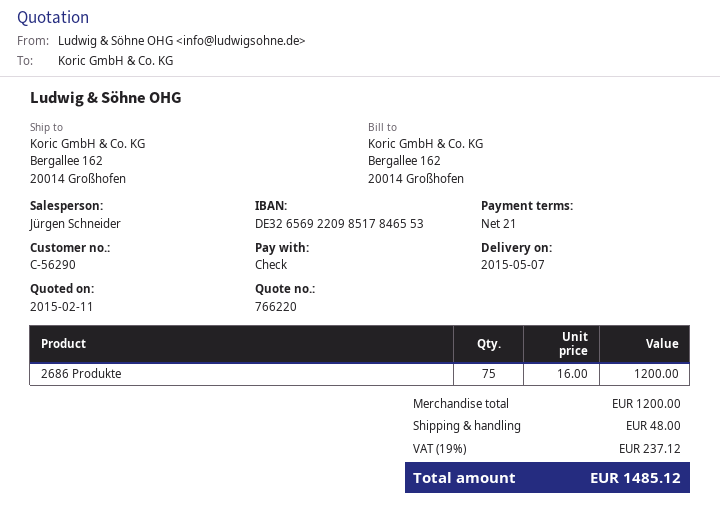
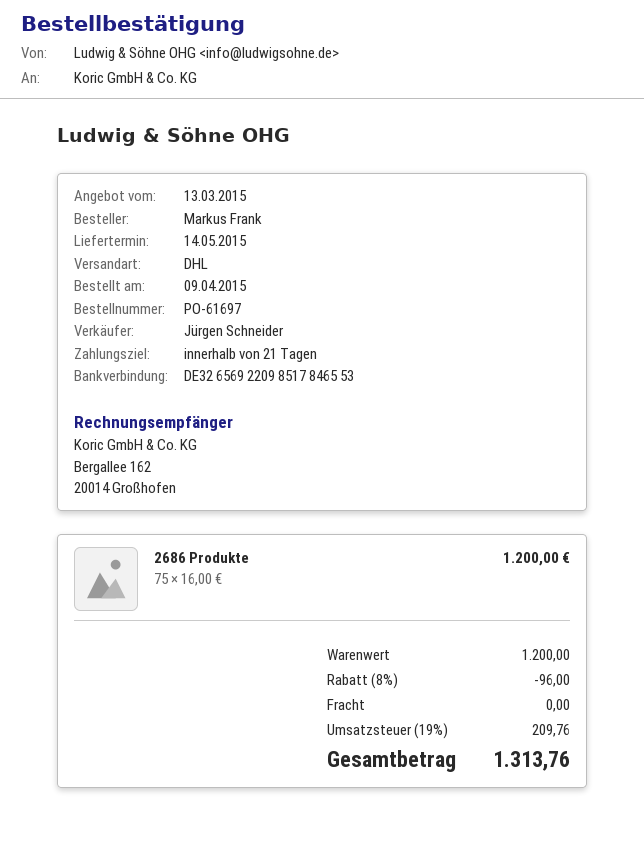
quote date: 2015-02-11 -> 2015-03-13
delivery date: 2015-05-07 -> 2015-05-14
discount: none -> 8% = 96.00
shipping: 48.00 -> 0.00
tax: 19% = 237.12 -> 19% = 209.76
total: 1485.12 -> 1313.76

